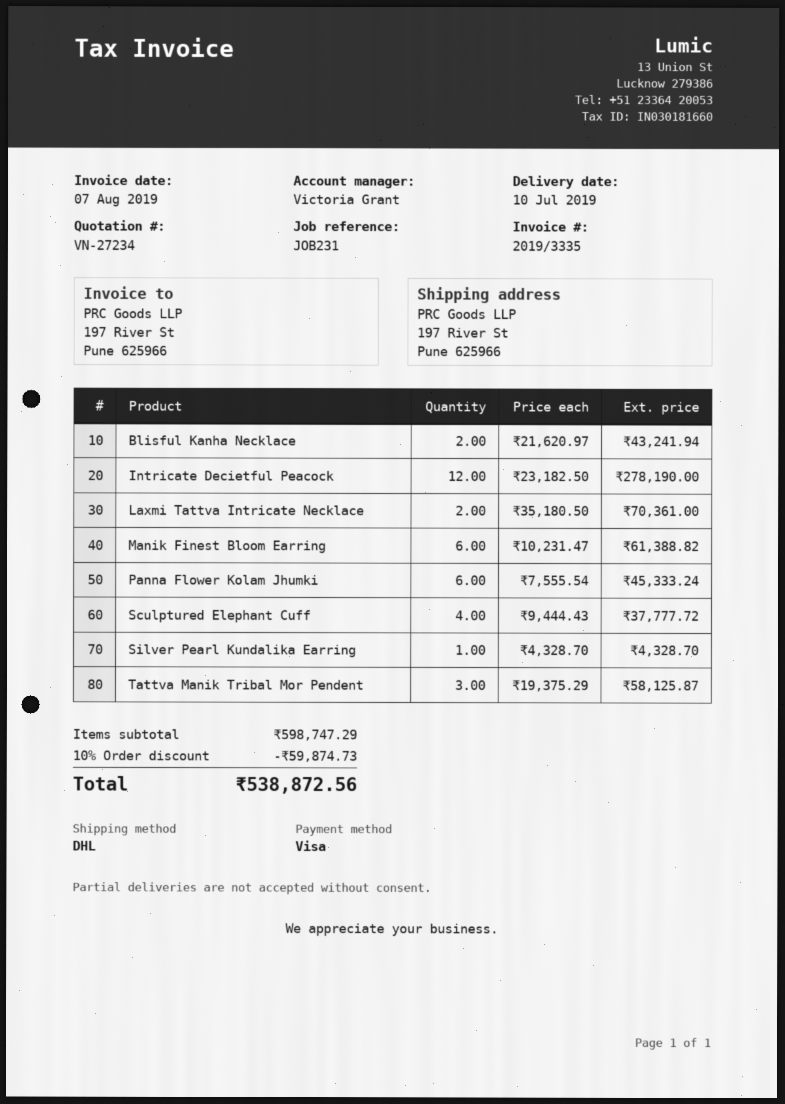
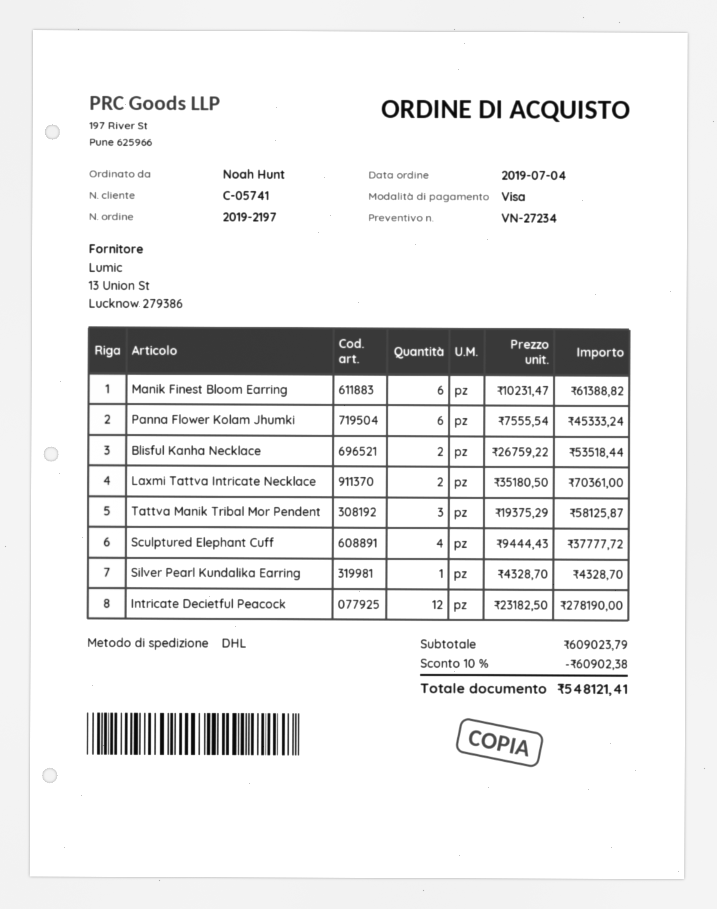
Blisful Kanha Necklace: 2 x 21620.97 = 43241.94 -> 2 x 26759.22 = 53518.44
subtotal: 598747.29 -> 609023.79
discount: 10% = 59874.73 -> 10% = 60902.38
total: 538872.56 -> 548121.41

